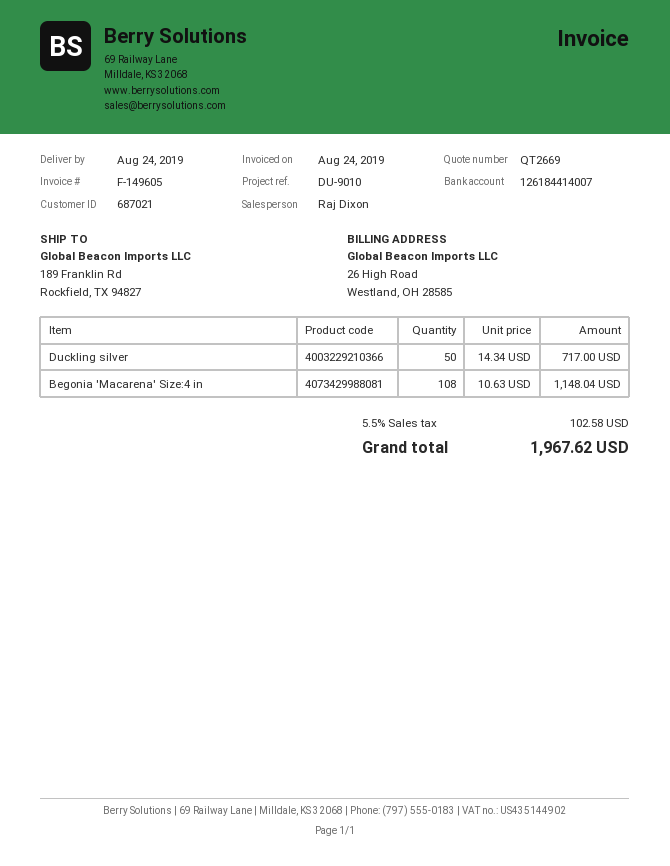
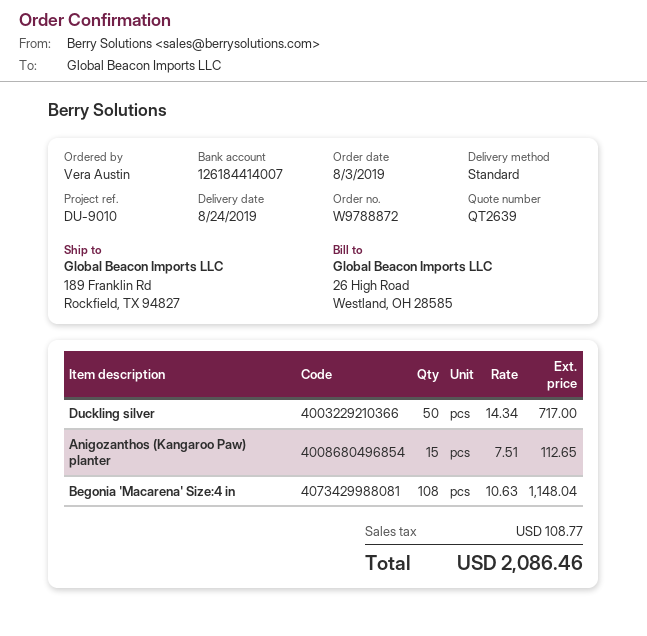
quote number: QT2669 -> QT2639
Anigozanthos (Kangaroo Paw) planter: none -> 15 x 7.51 = 112.65
tax: 102.58 -> 108.77
total: 1967.62 -> 2086.46

